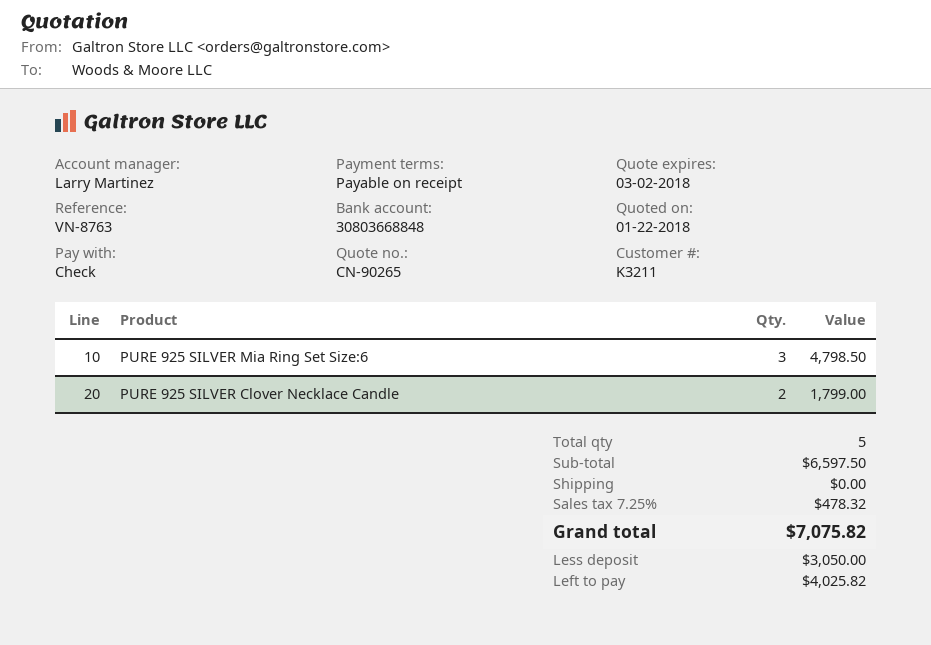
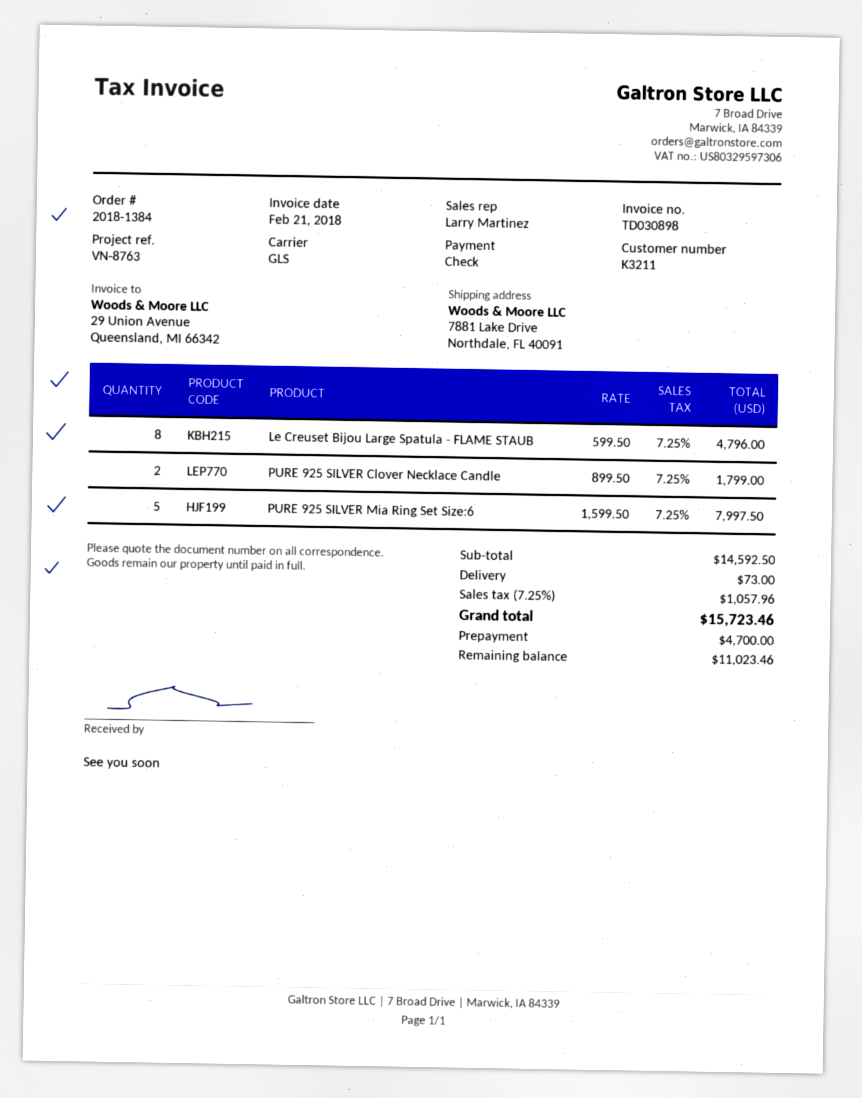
PURE 925 SILVER Mia Ring Set Size:6: 3 for 4798.50 -> 5 for 7997.50
Le Creuset Bijou Large Spatula - FLAME STAUB: none -> 8 for 4796.00
subtotal: 6597.50 -> 14592.50
shipping: 0.00 -> 73.00
tax: 7.25% = 478.32 -> 7.25% = 1057.96
total: 7075.82 -> 15723.46
deposit: 3050.00 -> 4700.00
balance: 4025.82 -> 11023.46

